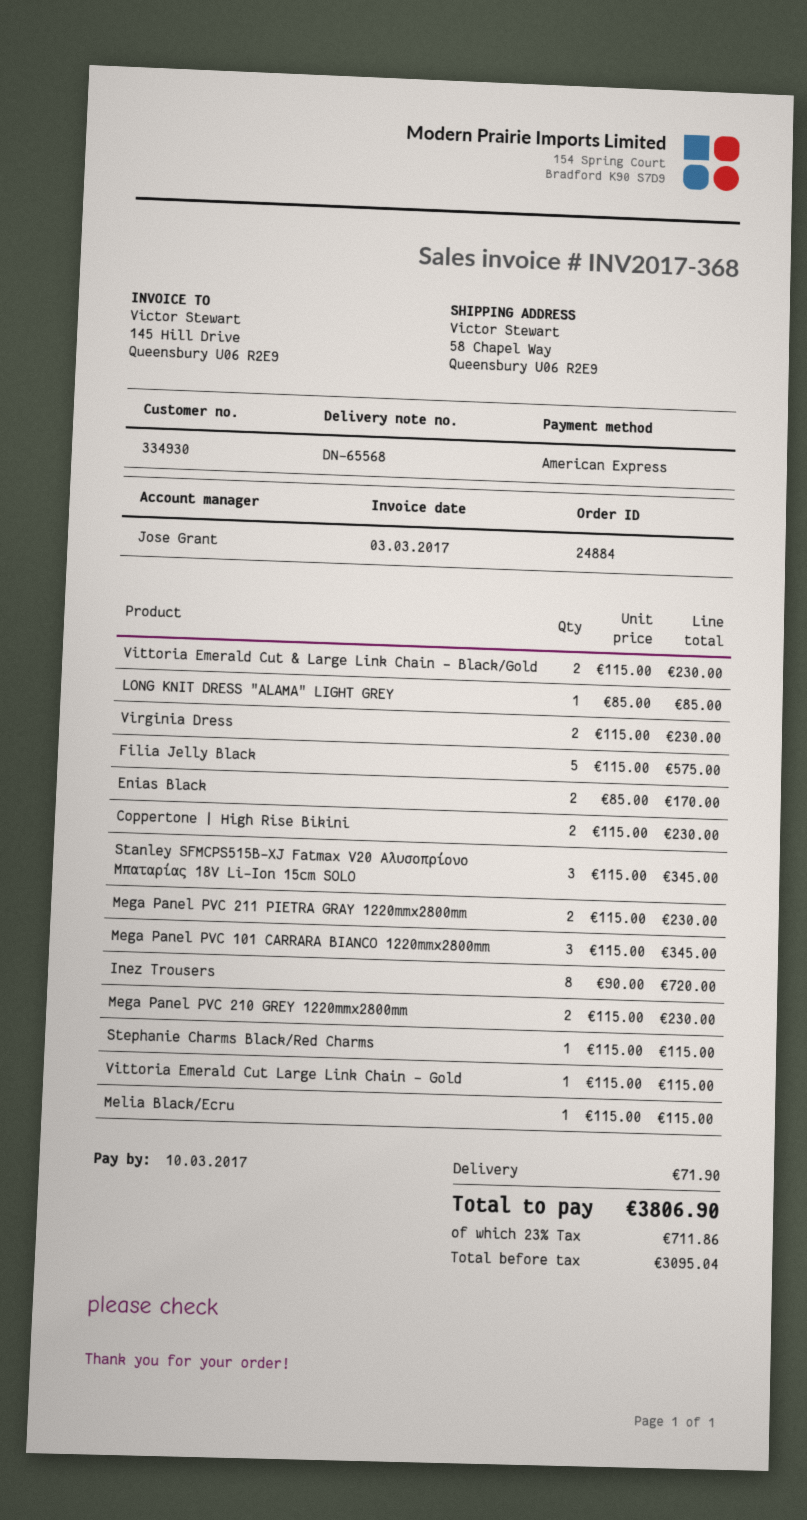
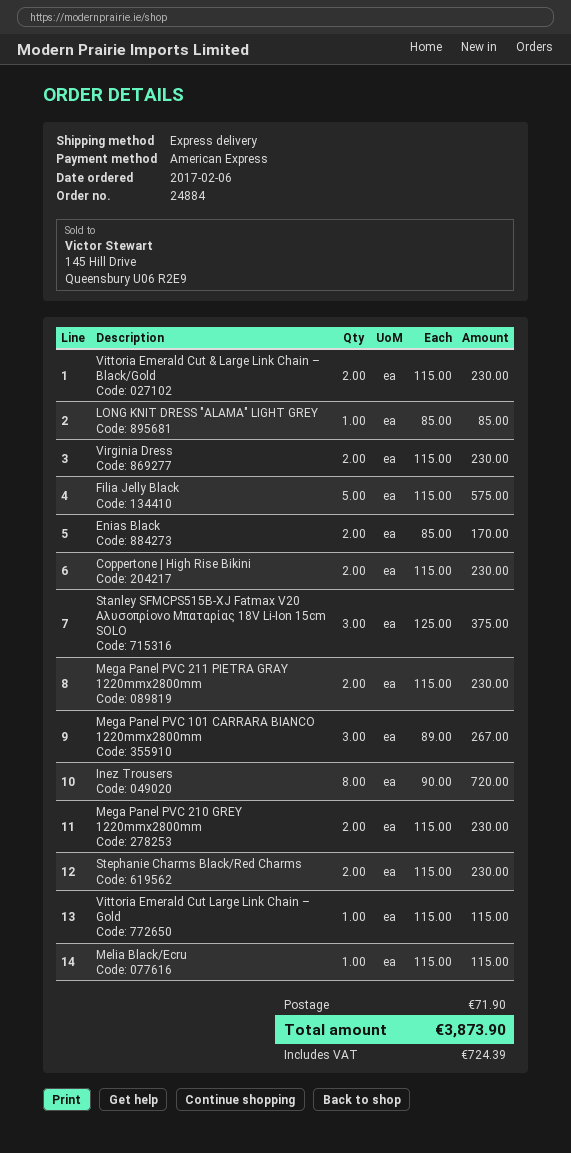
Stanley SFMCPS515B-XJ Fatmax V20 Αλυσοπρίονο Μπαταρίας 18V Li-Ion 15cm SOLO: 3 x 115.00 = 345.00 -> 3 x 125.00 = 375.00
Mega Panel PVC 101 CARRARA BIANCO 1220mmx2800mm: 3 x 115.00 = 345.00 -> 3 x 89.00 = 267.00
Stephanie Charms Black/Red Charms: 1 x 115.00 = 115.00 -> 2 x 115.00 = 230.00
tax: 711.86 -> 724.39
total: 3806.90 -> 3873.90

